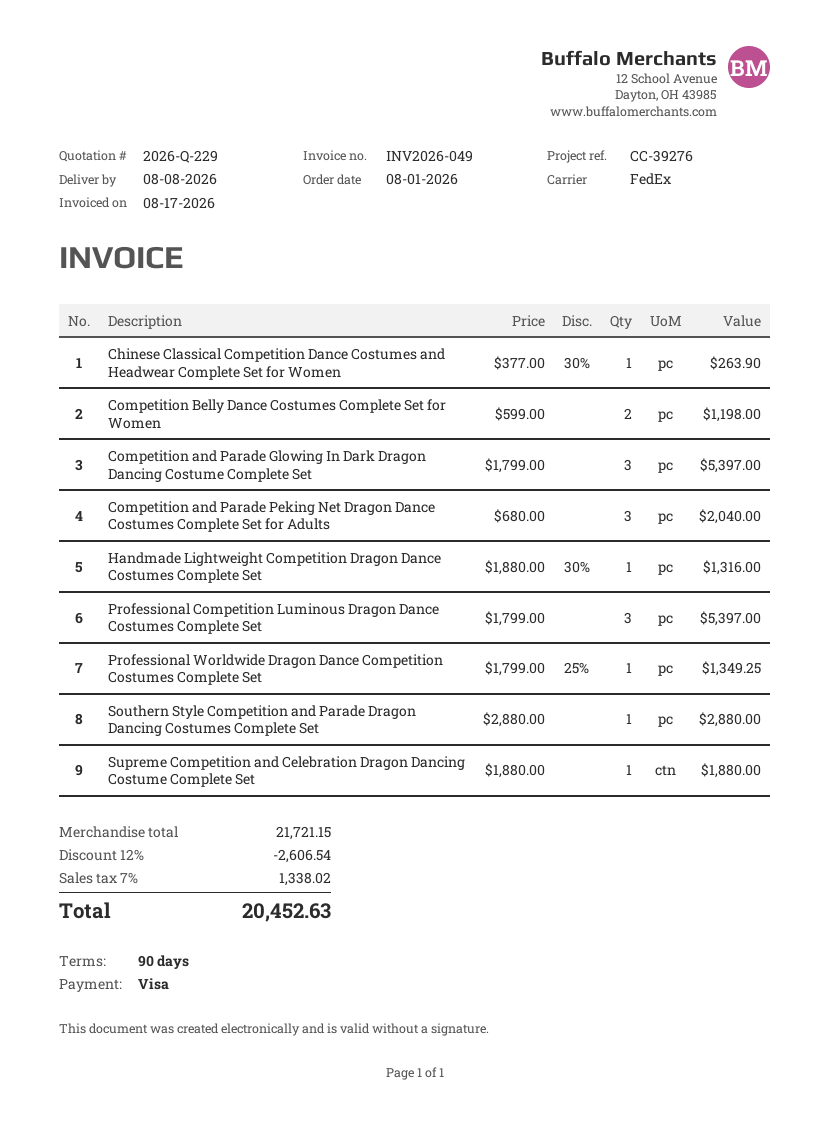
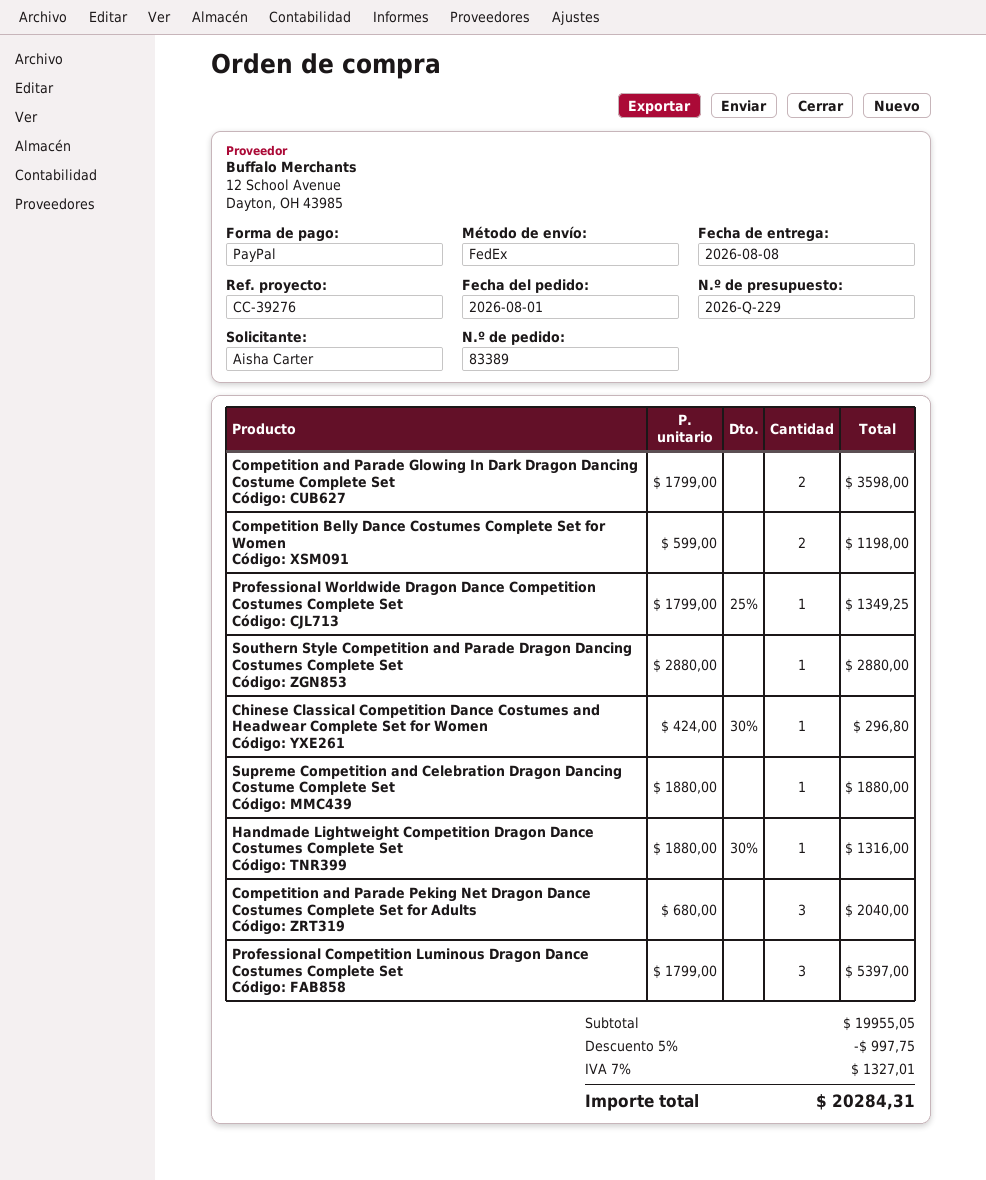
payment method: Visa -> PayPal
Chinese Classical Competition Dance Costumes and Headwear Complete Set for Women: 1 x 377.00 - 30% = 263.90 -> 1 x 424.00 - 30% = 296.80
Competition and Parade Glowing In Dark Dragon Dancing Costume Complete Set: 3 x 1799.00 = 5397.00 -> 2 x 1799.00 = 3598.00
subtotal: 21721.15 -> 19955.05
discount: 12% = 2606.54 -> 5% = 997.75
tax: 7% = 1338.02 -> 7% = 1327.01
total: 20452.63 -> 20284.31

